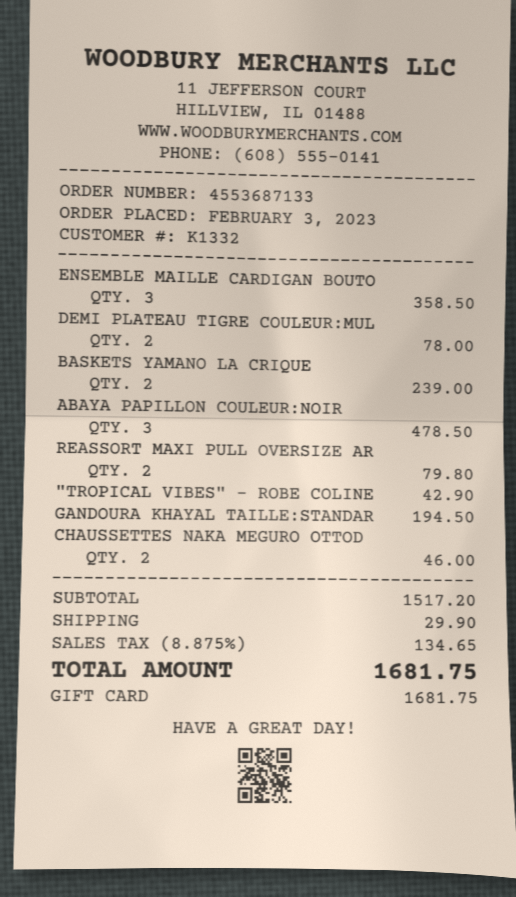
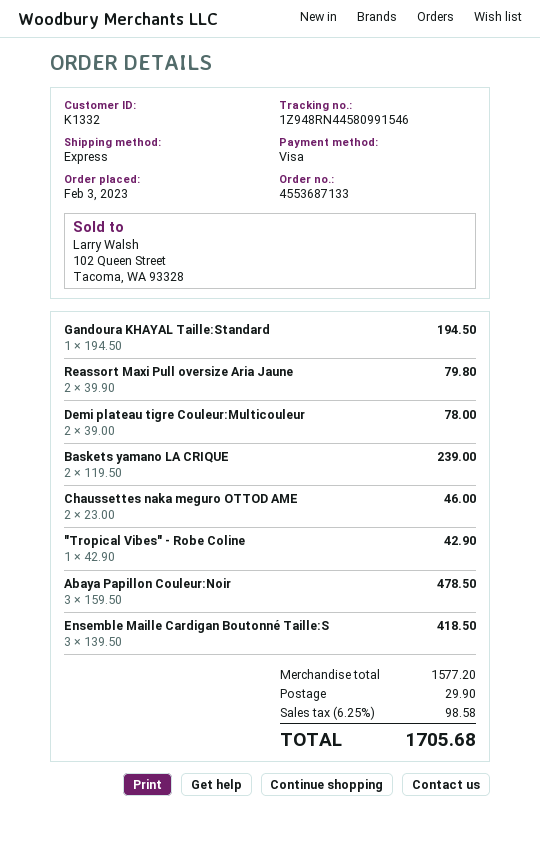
payment method: gift card -> Visa
ENSEMBLE MAILLE CARDIGAN BOUTO: 3 for 358.50 -> 3 for 418.50
subtotal: 1517.20 -> 1577.20
tax: 8.875% = 134.65 -> 6.25% = 98.58
total: 1681.75 -> 1705.68

